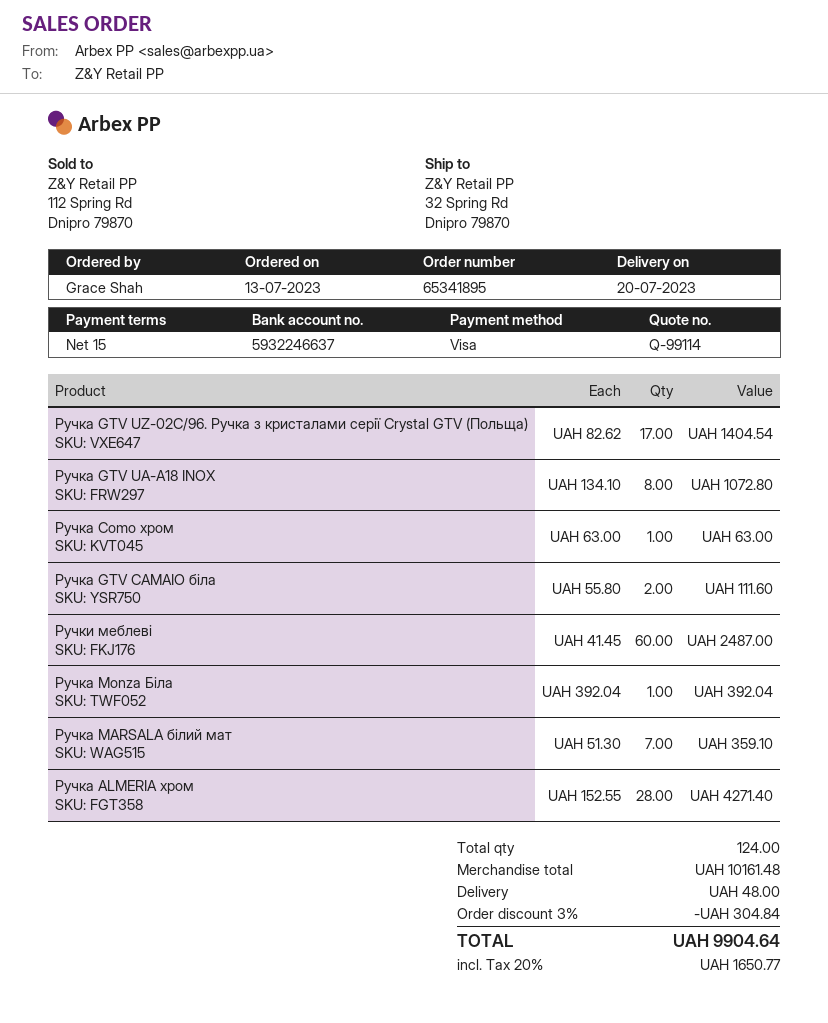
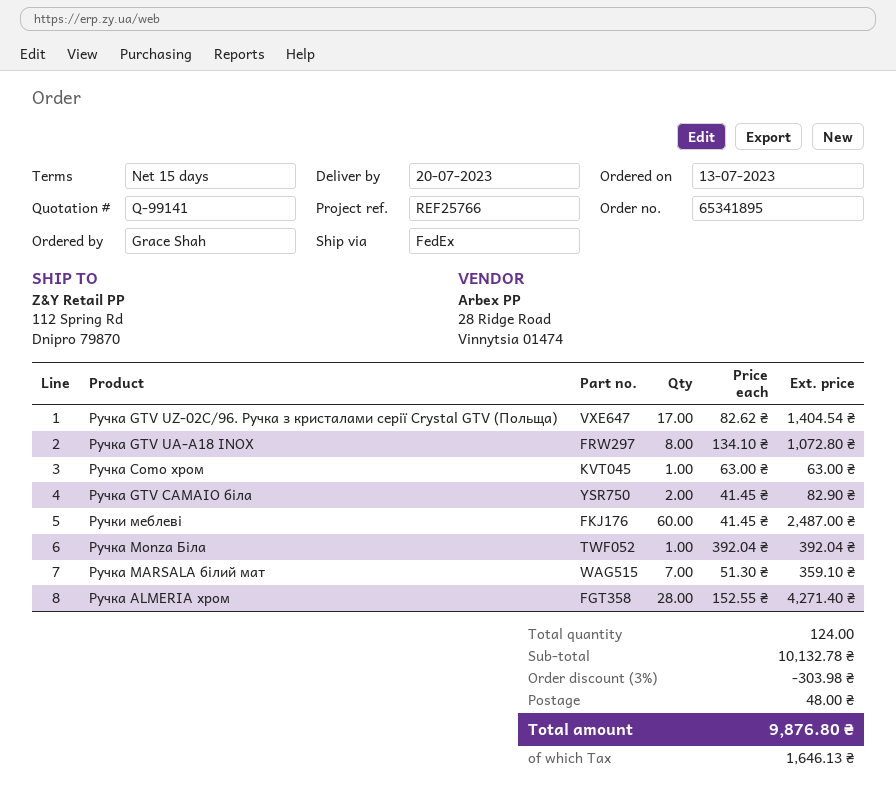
quote number: Q-99114 -> Q-99141
ship to: 32 Spring Rd, Dnipro 79870 -> 112 Spring Rd, Dnipro 79870
Ручка GTV CAMAIO біла: 2 x 55.80 = 111.60 -> 2 x 41.45 = 82.90
subtotal: 10161.48 -> 10132.78
discount: 3% = 304.84 -> 3% = 303.98
tax: 1650.77 -> 1646.13
total: 9904.64 -> 9876.80

